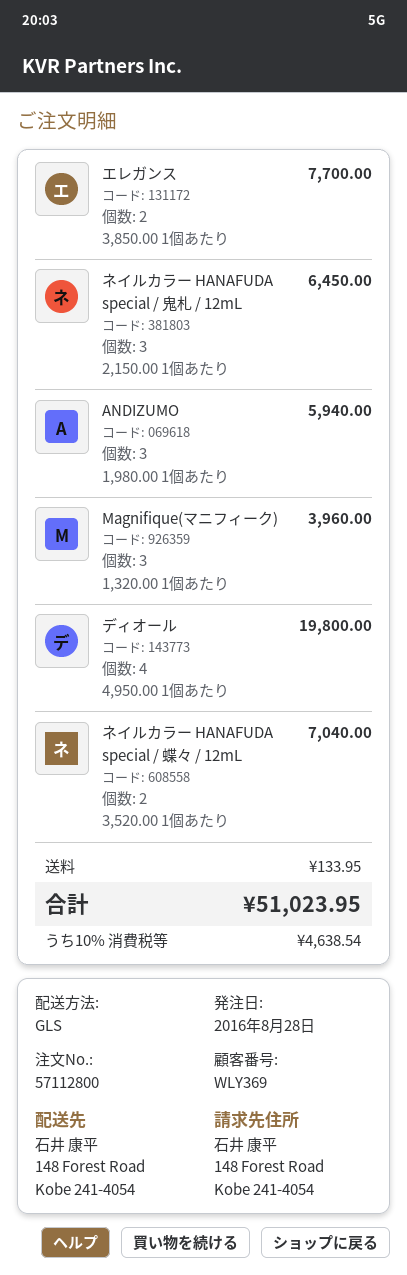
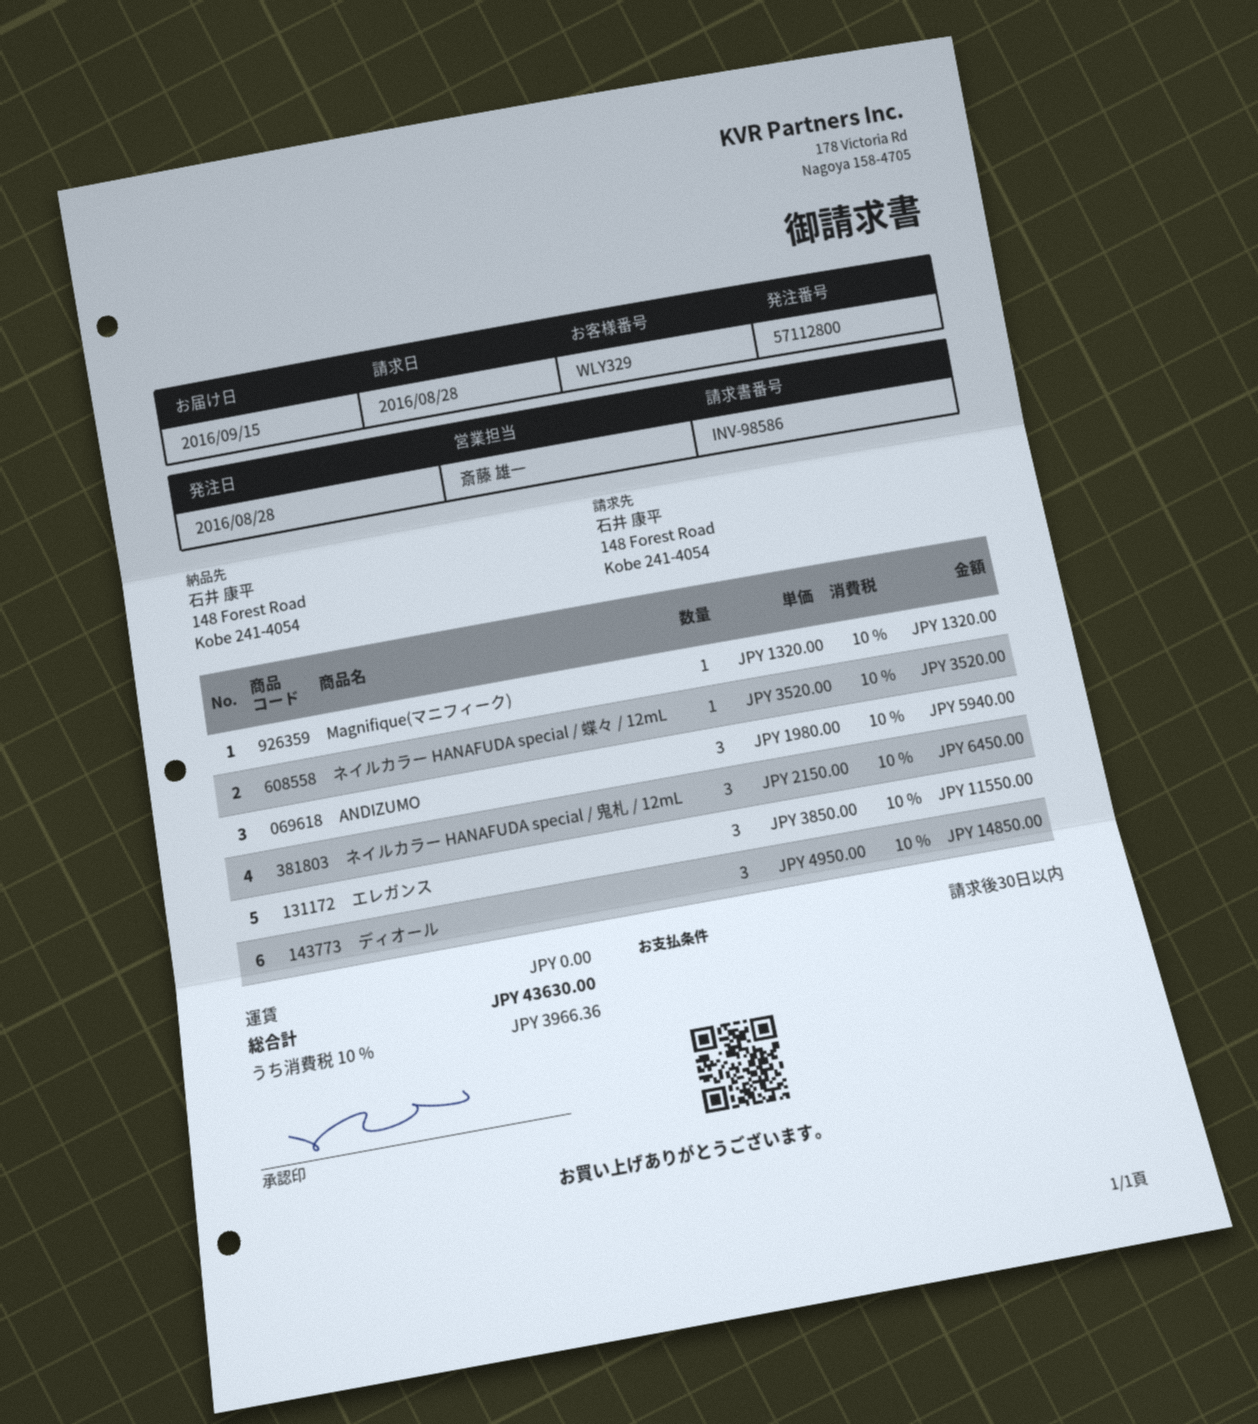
customer number: WLY369 -> WLY329
エレガンス: 2 x 3850.00 = 7700.00 -> 3 x 3850.00 = 11550.00
Magnifique(マニフィーク): 3 x 1320.00 = 3960.00 -> 1 x 1320.00 = 1320.00
ディオール: 4 x 4950.00 = 19800.00 -> 3 x 4950.00 = 14850.00
ネイルカラー HANAFUDA special / 蝶々 / 12mL: 2 x 3520.00 = 7040.00 -> 1 x 3520.00 = 3520.00
shipping: 133.95 -> 0.00
tax: 10% = 4638.54 -> 10% = 3966.36
total: 51023.95 -> 43630.00

